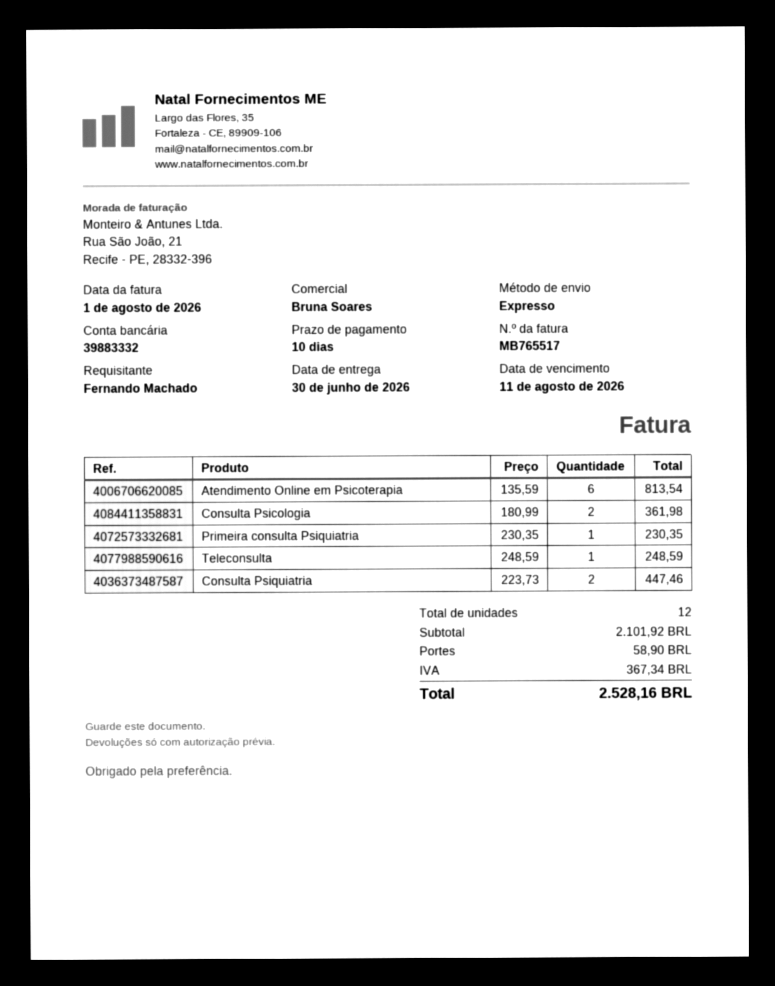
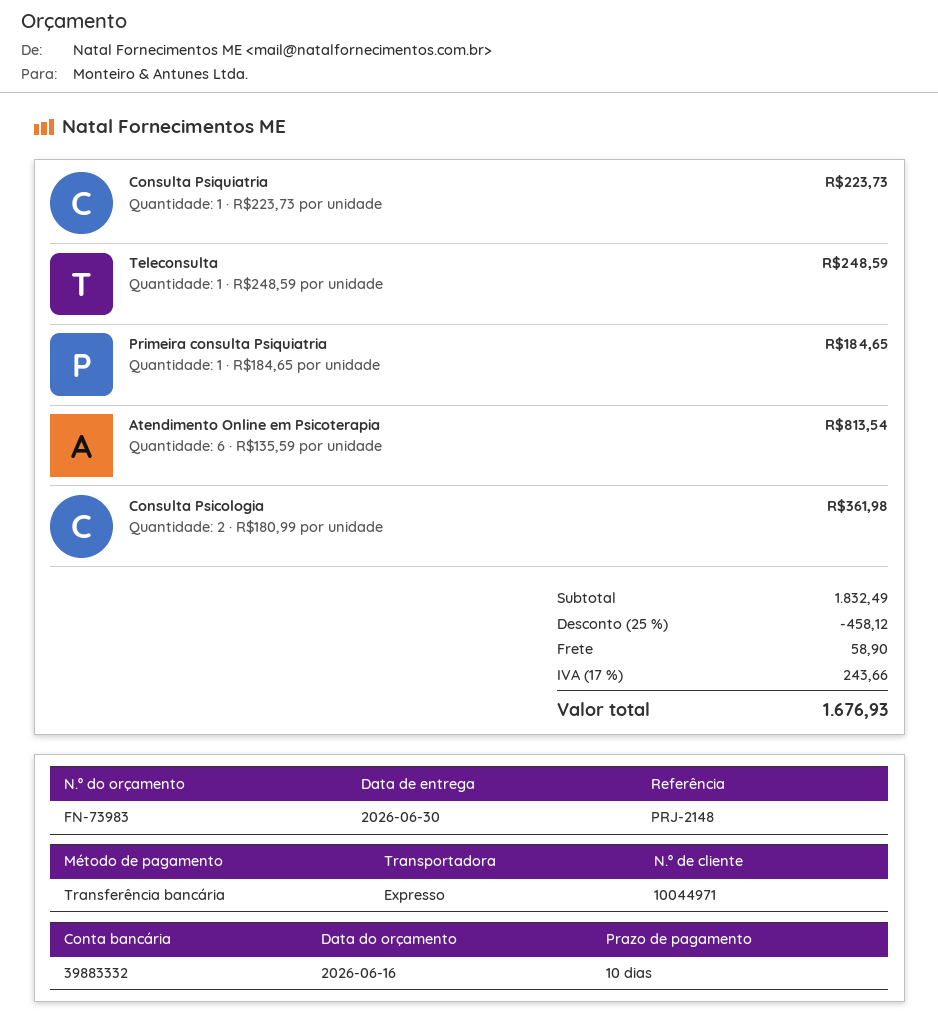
Primeira consulta Psiquiatria: 1 x 230.35 = 230.35 -> 1 x 184.65 = 184.65
Consulta Psiquiatria: 2 x 223.73 = 447.46 -> 1 x 223.73 = 223.73
subtotal: 2101.92 -> 1832.49
discount: none -> 25% = 458.12
tax: 367.34 -> 243.66
total: 2528.16 -> 1676.93

